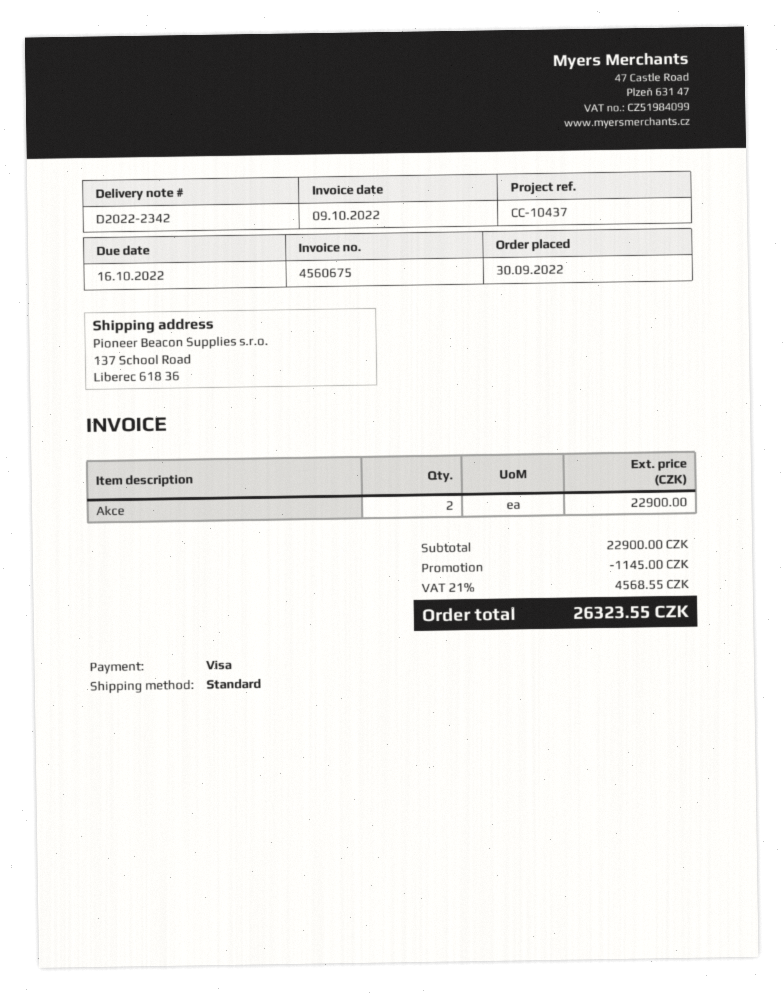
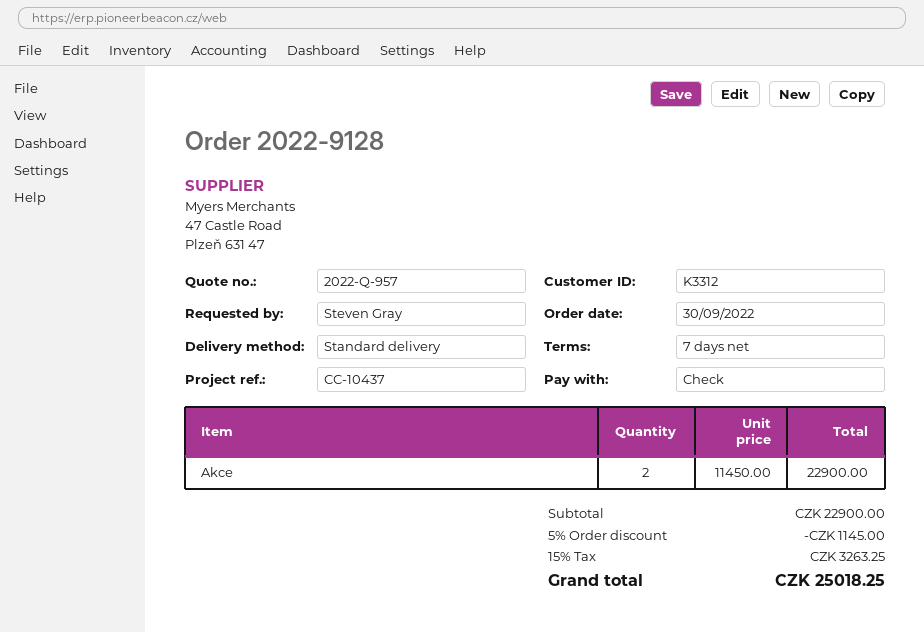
payment method: Visa -> cheque
tax: 21% = 4568.55 -> 15% = 3263.25
total: 26323.55 -> 25018.25

